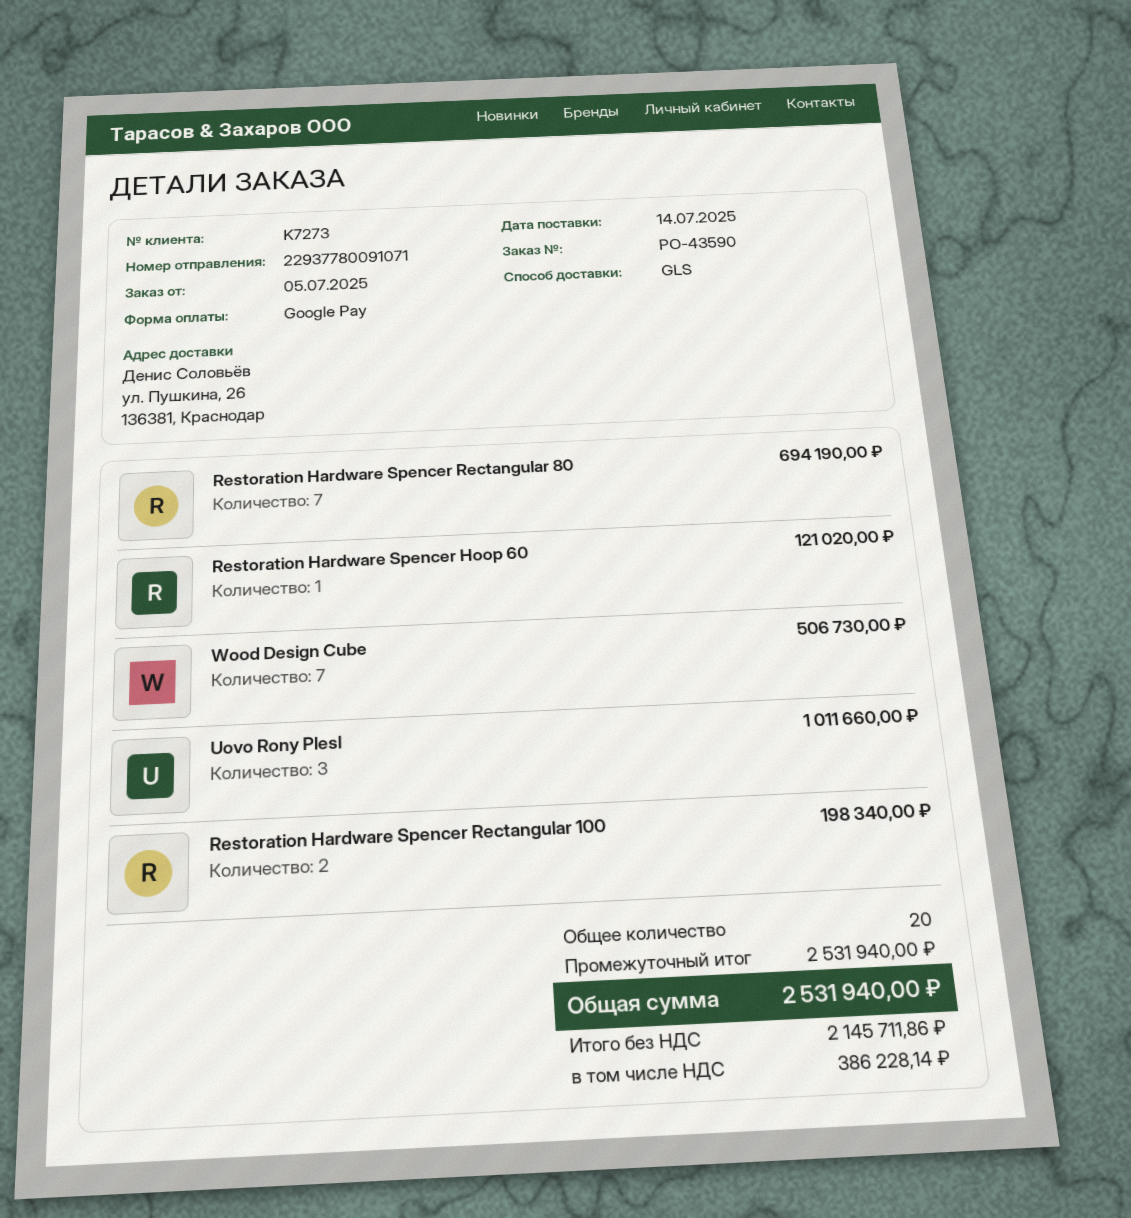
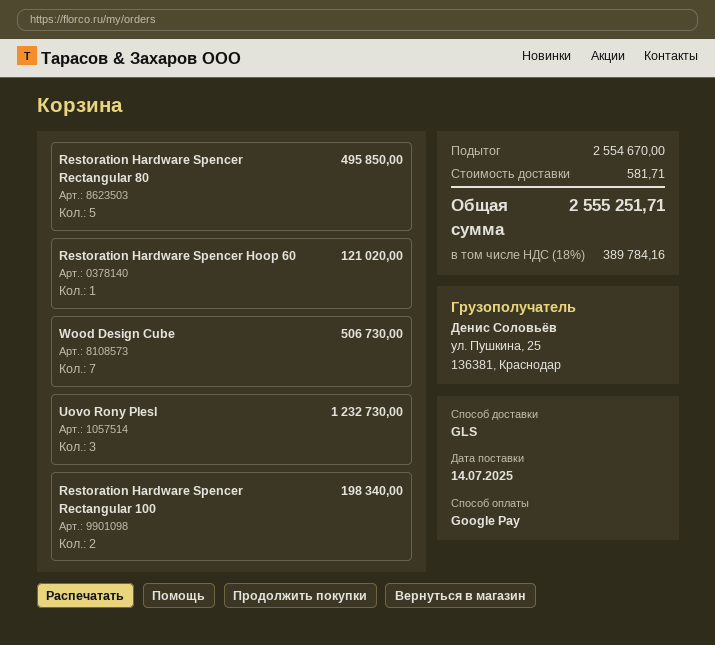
ship to: ул. Пушкина, 26, 136381, Краснодар -> ул. Пушкина, 25, 136381, Краснодар
Restoration Hardware Spencer Rectangular 80: 7 for 694190.00 -> 5 for 495850.00
Uovo Rony Plesl: 3 for 1011660.00 -> 3 for 1232730.00
subtotal: 2531940.00 -> 2554670.00
shipping: none -> 581.71
tax: 386228.14 -> 389784.16
total: 2531940.00 -> 2555251.71

